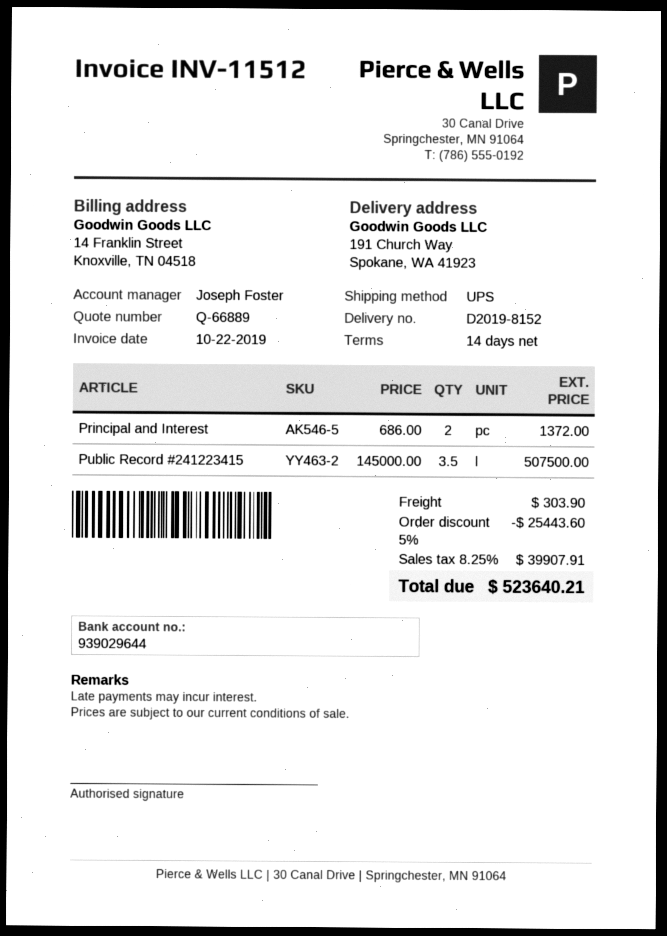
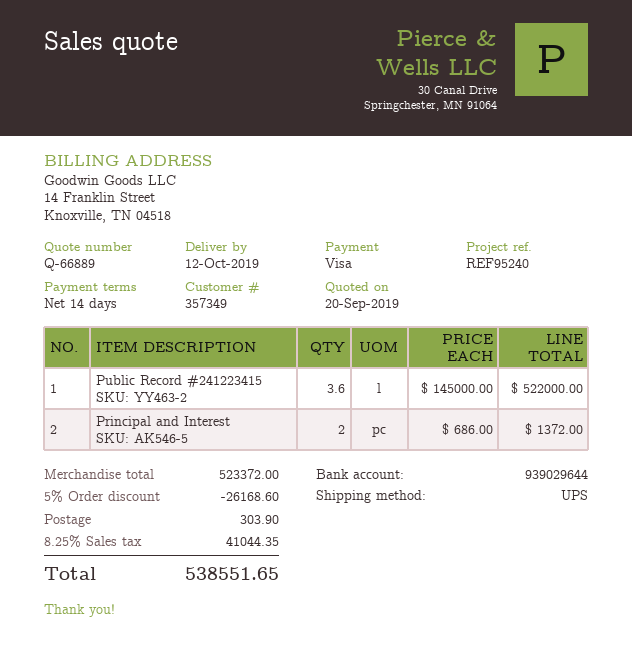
Public Record #241223415: 3.5 x 145000.00 = 507500.00 -> 3.6 x 145000.00 = 522000.00
discount: 5% = 25443.60 -> 5% = 26168.60
tax: 8.25% = 39907.91 -> 8.25% = 41044.35
total: 523640.21 -> 538551.65

